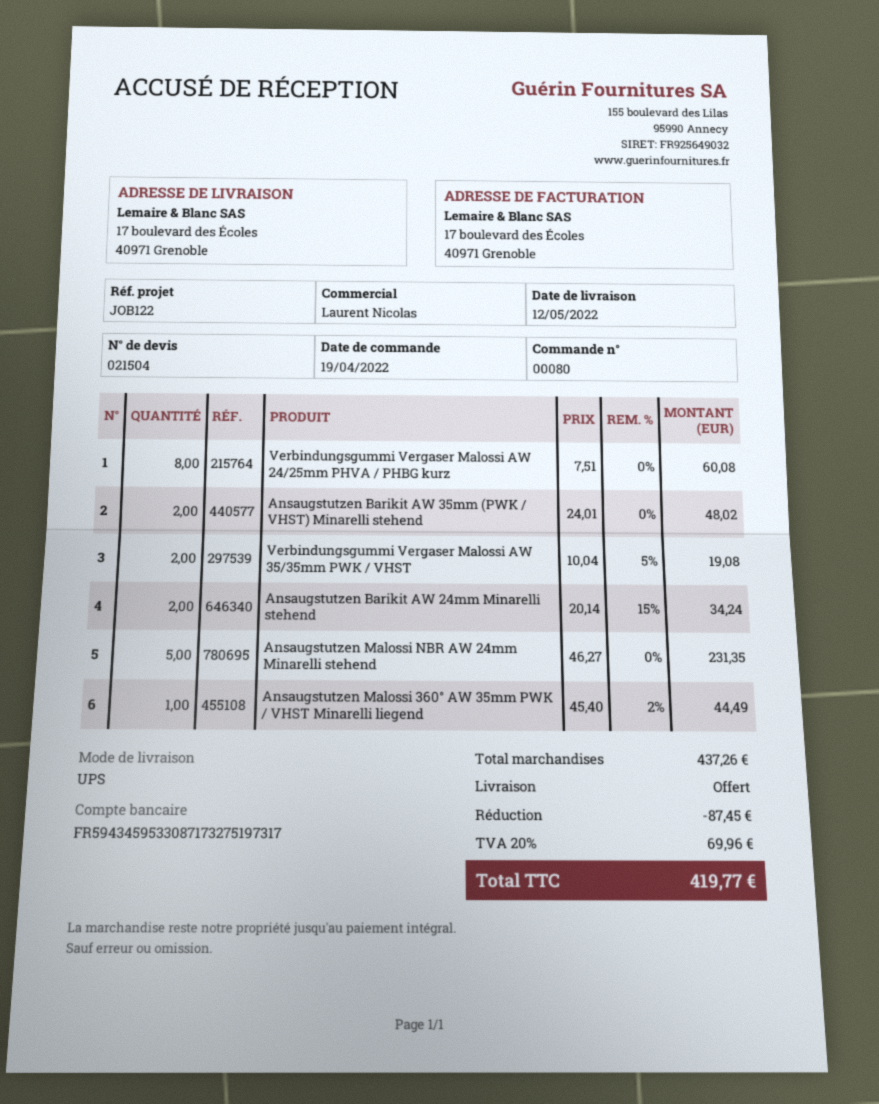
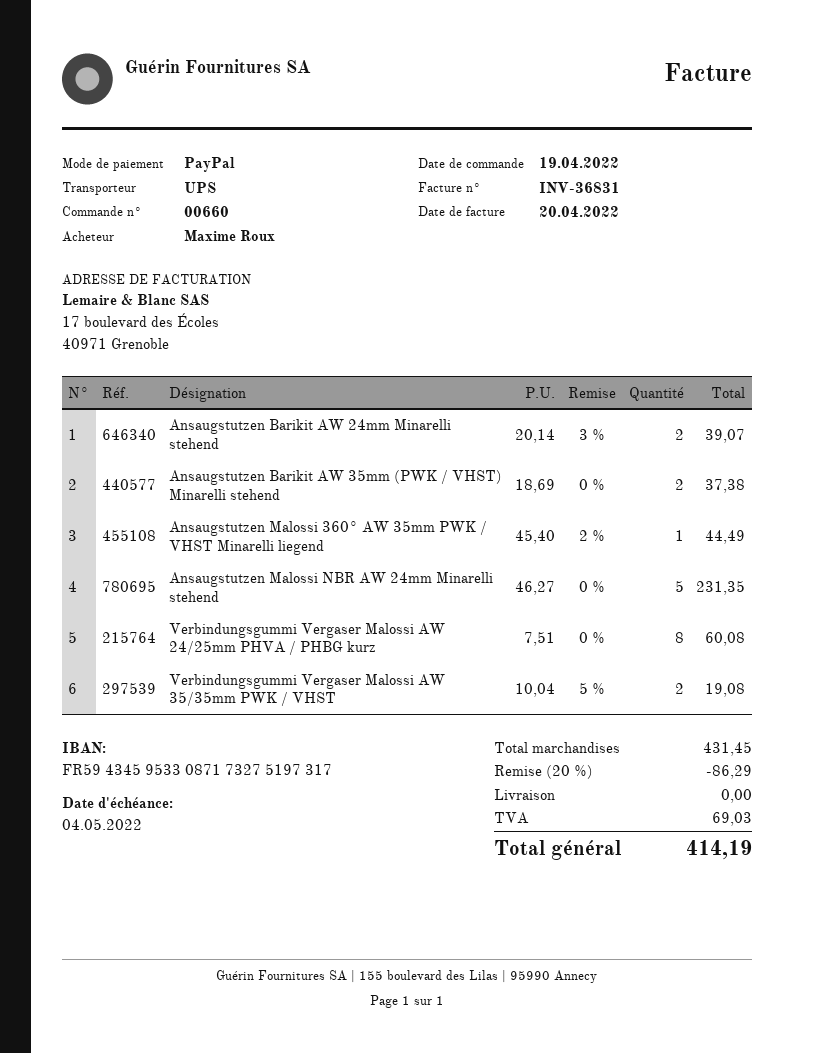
order number: 00080 -> 00660
Ansaugstutzen Barikit AW 35mm (PWK / VHST) Minarelli stehend: 2 x 24.01 = 48.02 -> 2 x 18.69 = 37.38
Ansaugstutzen Barikit AW 24mm Minarelli stehend: 2 x 20.14 - 15% = 34.24 -> 2 x 20.14 - 3% = 39.07
subtotal: 437.26 -> 431.45
discount: 87.45 -> 86.29
tax: 69.96 -> 69.03
total: 419.77 -> 414.19

